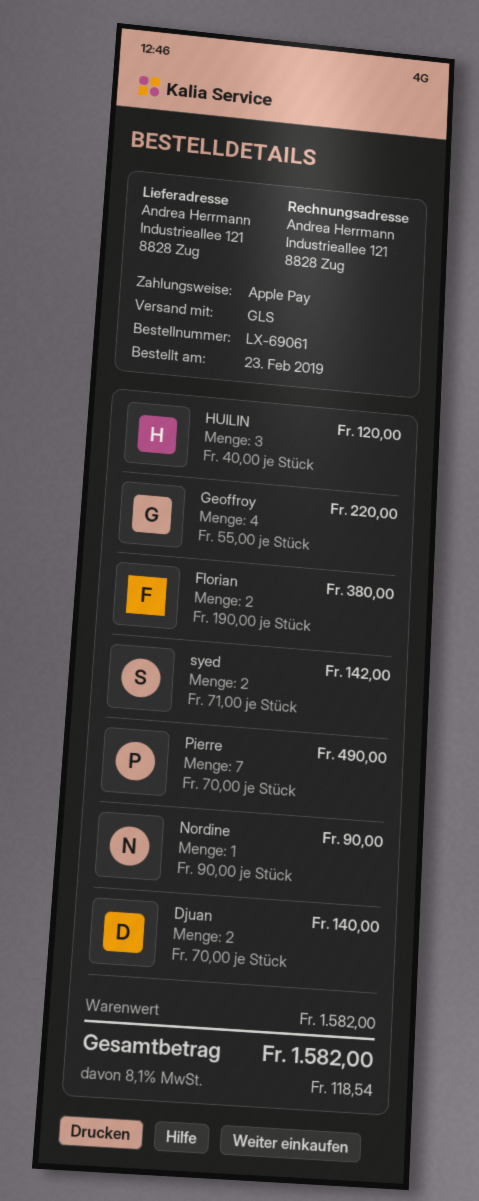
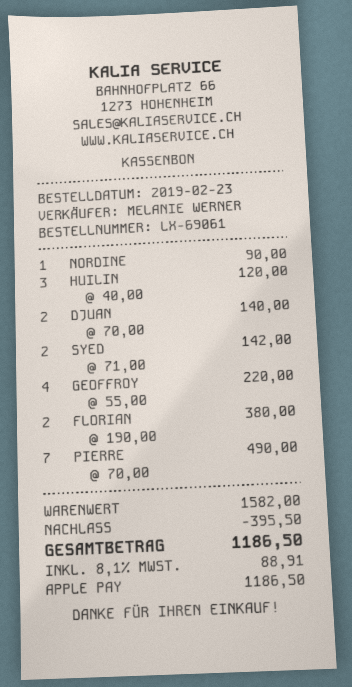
discount: none -> 395.50
tax: 8.1% = 118.54 -> 8.1% = 88.91
total: 1582.00 -> 1186.50

